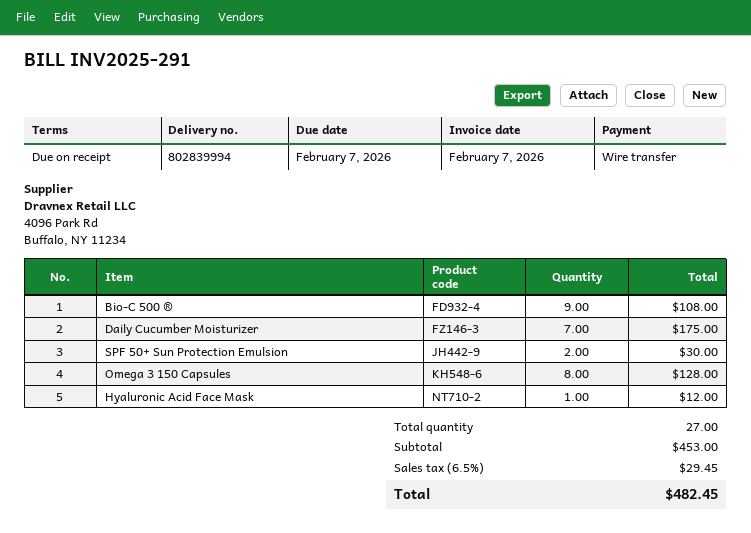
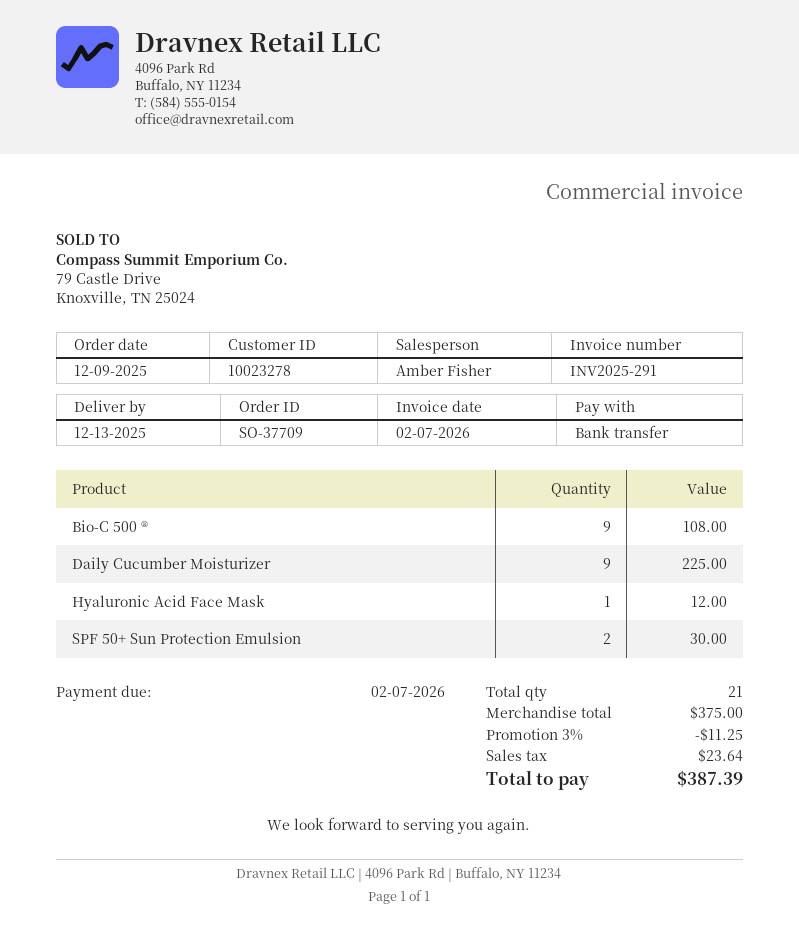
Daily Cucumber Moisturizer: 7 for 175.00 -> 9 for 225.00
Omega 3 150 Capsules: 8 for 128.00 -> none
total quantity: 27 -> 21
subtotal: 453.00 -> 375.00
discount: none -> 3% = 11.25
tax: 29.45 -> 23.64
total: 482.45 -> 387.39

